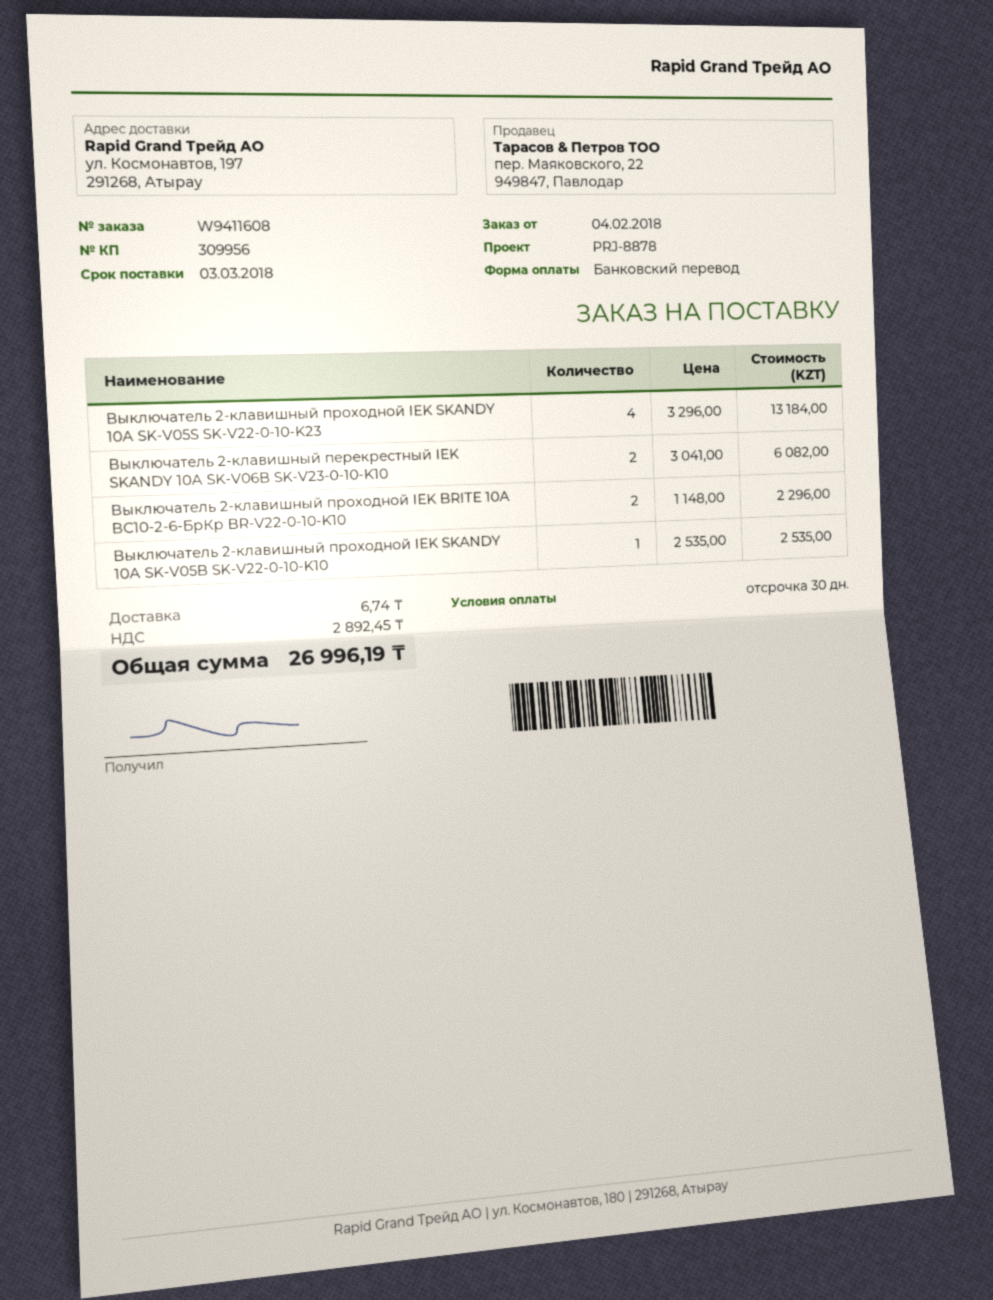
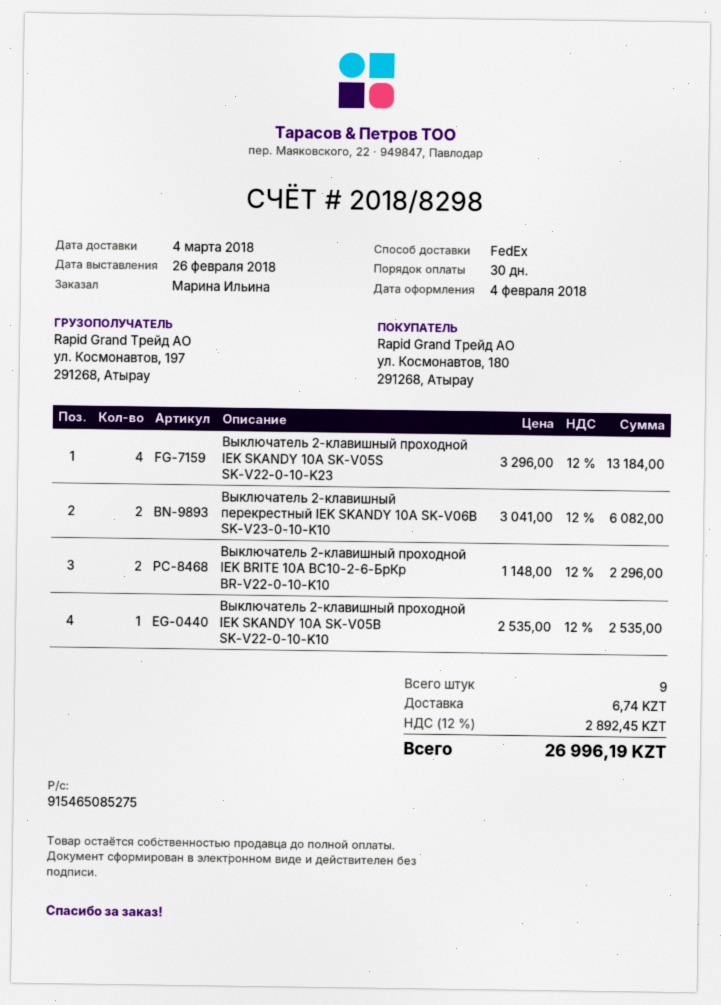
delivery date: 2018-03-03 -> 2018-03-04

